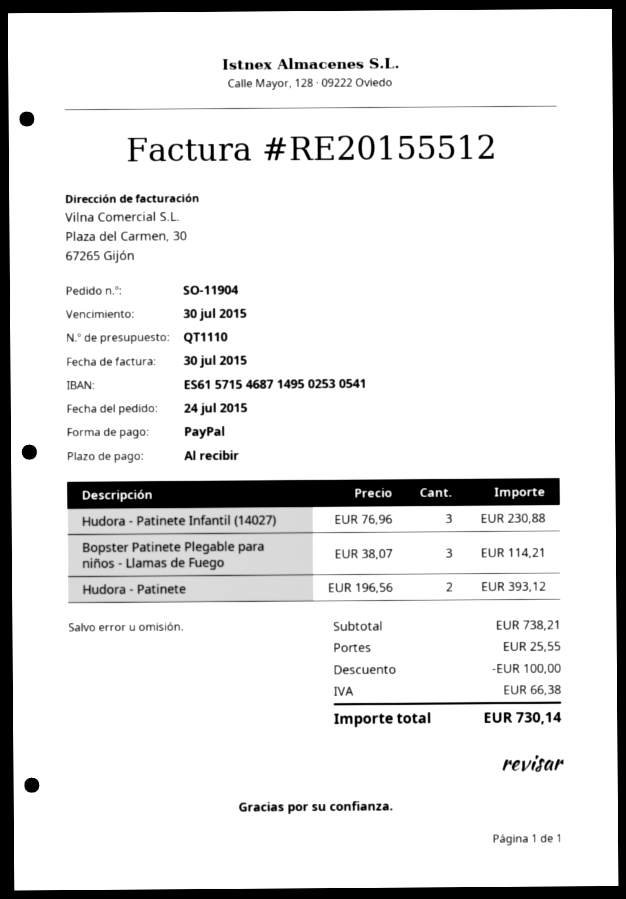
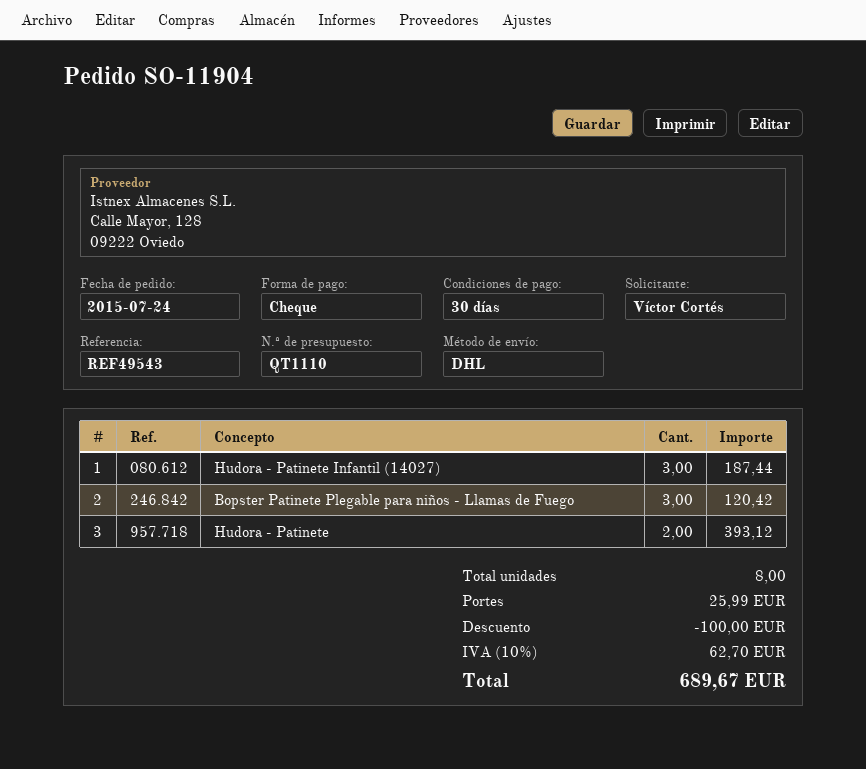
payment terms: on receipt -> 30 days
payment method: PayPal -> cheque
Hudora - Patinete Infantil (14027): 3 for 230.88 -> 3 for 187.44
Bopster Patinete Plegable para niños - Llamas de Fuego: 3 for 114.21 -> 3 for 120.42
shipping: 25.55 -> 25.99
tax: 66.38 -> 62.70
total: 730.14 -> 689.67

